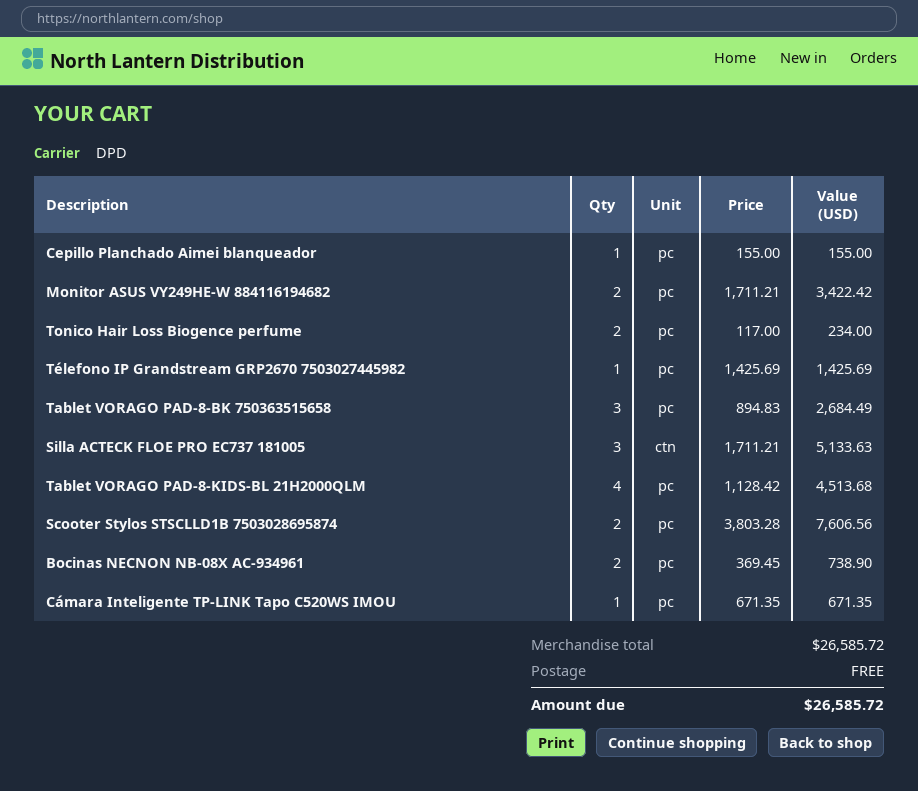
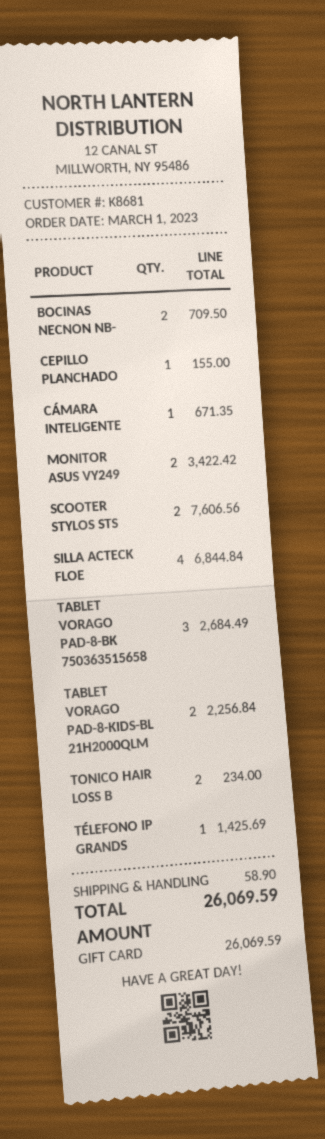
Silla ACTECK FLOE PRO EC737 181005: 3 for 5133.63 -> 4 for 6844.84
Tablet VORAGO PAD-8-KIDS-BL 21H2000QLM: 4 for 4513.68 -> 2 for 2256.84
Bocinas NECNON NB-08X AC-934961: 2 for 738.90 -> 2 for 709.50
shipping: 0.00 -> 58.90
total: 26585.72 -> 26069.59

